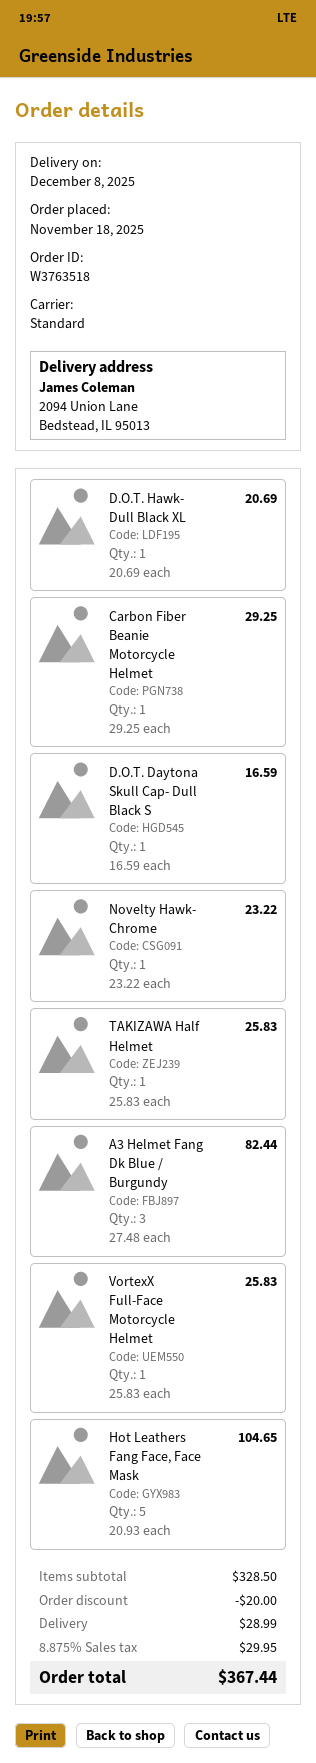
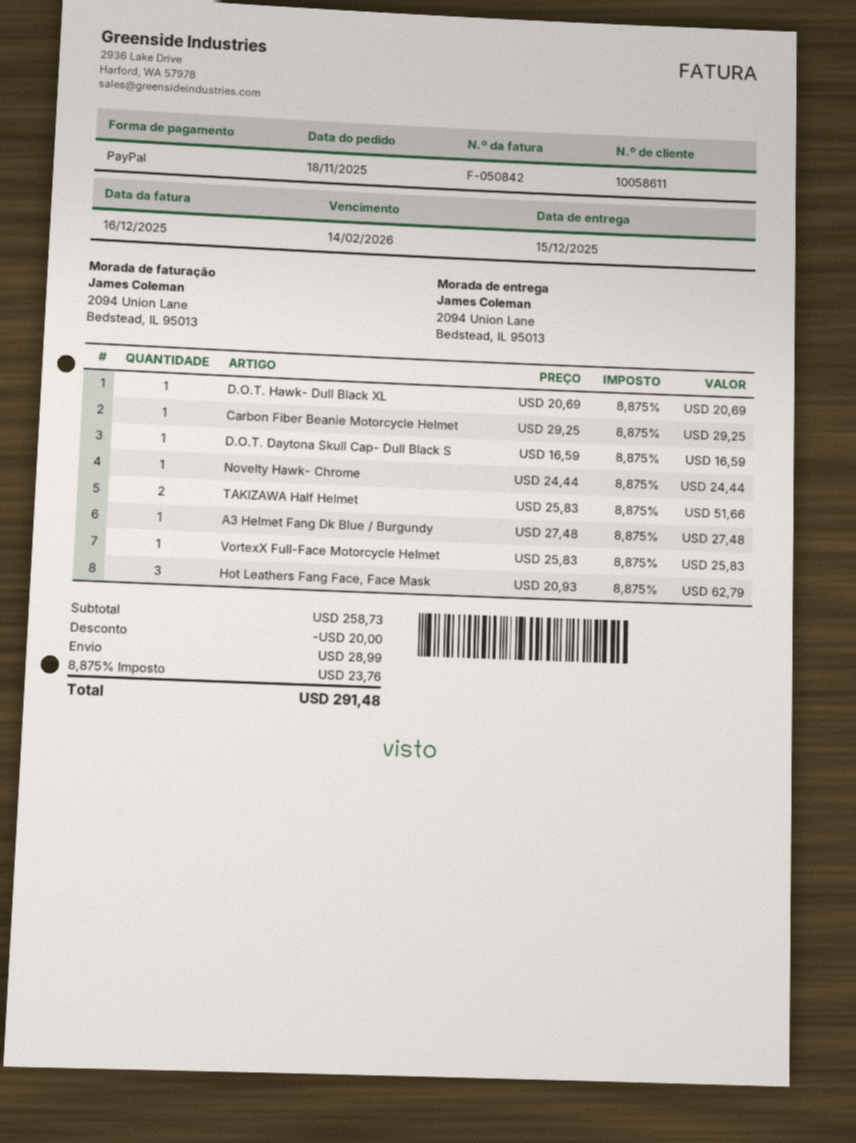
delivery date: 2025-12-08 -> 2025-12-15
Novelty Hawk- Chrome: 1 x 23.22 = 23.22 -> 1 x 24.44 = 24.44
TAKIZAWA Half Helmet: 1 x 25.83 = 25.83 -> 2 x 25.83 = 51.66
A3 Helmet Fang Dk Blue / Burgundy: 3 x 27.48 = 82.44 -> 1 x 27.48 = 27.48
Hot Leathers Fang Face, Face Mask: 5 x 20.93 = 104.65 -> 3 x 20.93 = 62.79
subtotal: 328.50 -> 258.73
tax: 8.875% = 29.95 -> 8.875% = 23.76
total: 367.44 -> 291.48

